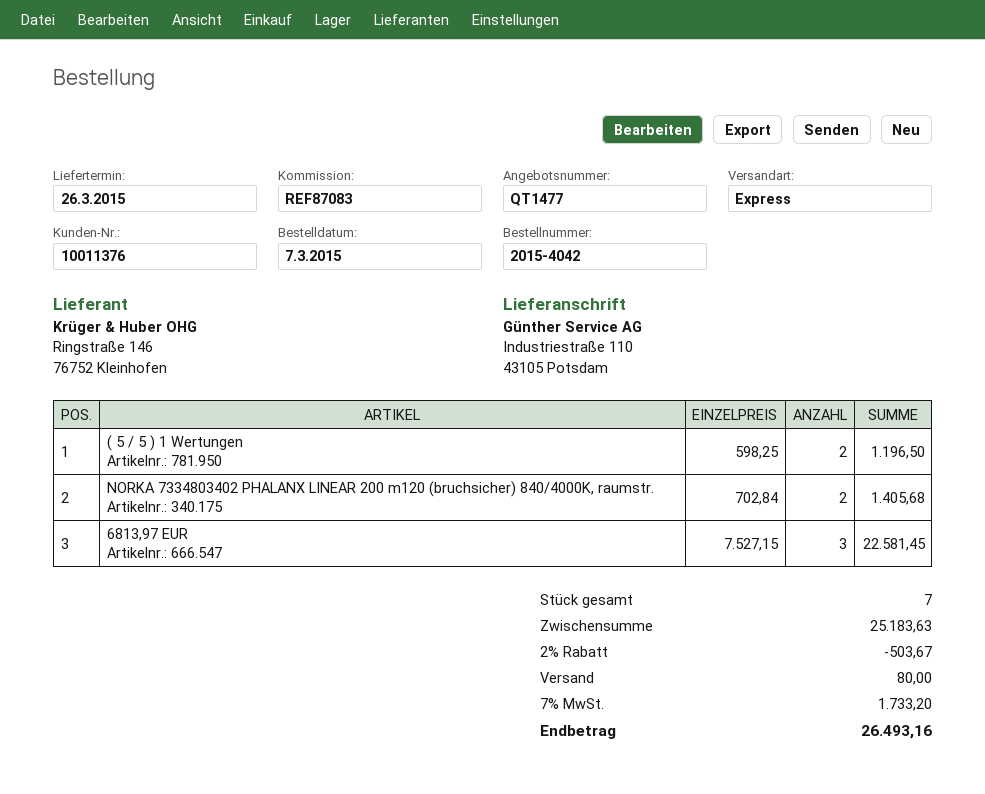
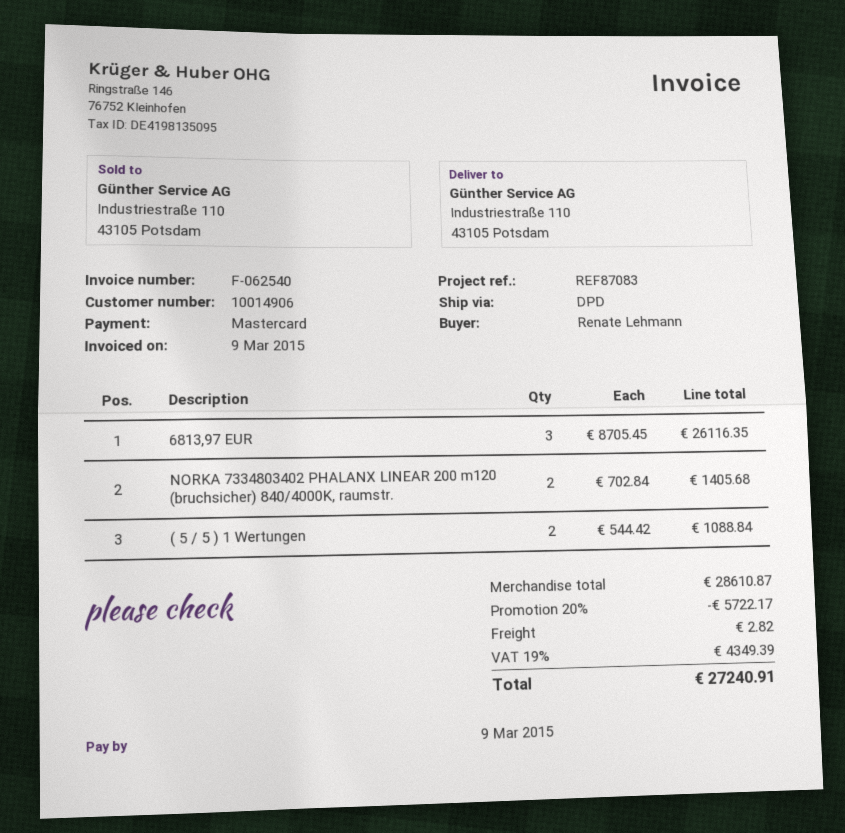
customer number: 10011376 -> 10014906
shipping method: express -> DPD
( 5 / 5 ) 1 Wertungen: 2 x 598.25 = 1196.50 -> 2 x 544.42 = 1088.84
6813,97 EUR: 3 x 7527.15 = 22581.45 -> 3 x 8705.45 = 26116.35
subtotal: 25183.63 -> 28610.87
discount: 2% = 503.67 -> 20% = 5722.17
shipping: 80.00 -> 2.82
tax: 7% = 1733.20 -> 19% = 4349.39
total: 26493.16 -> 27240.91

